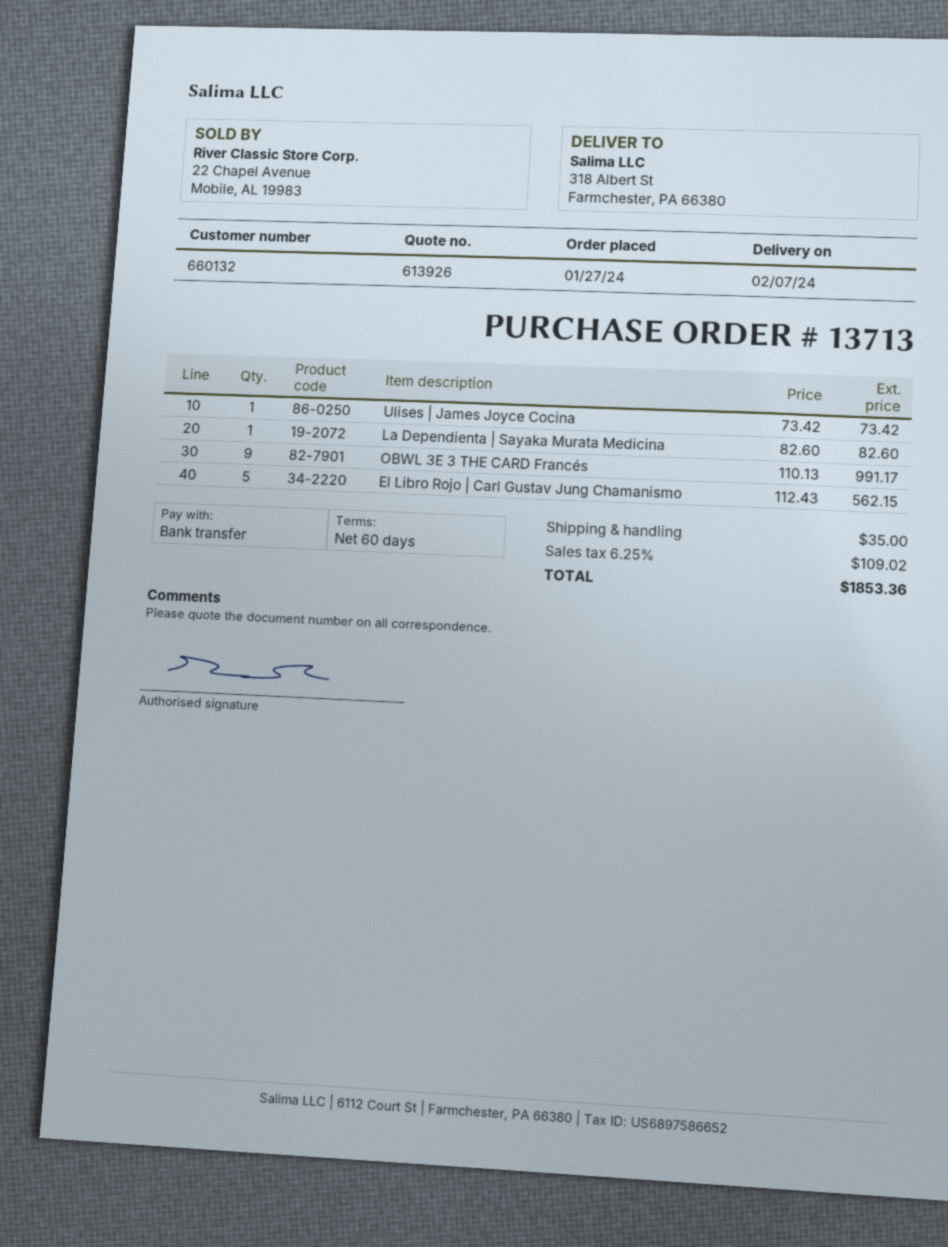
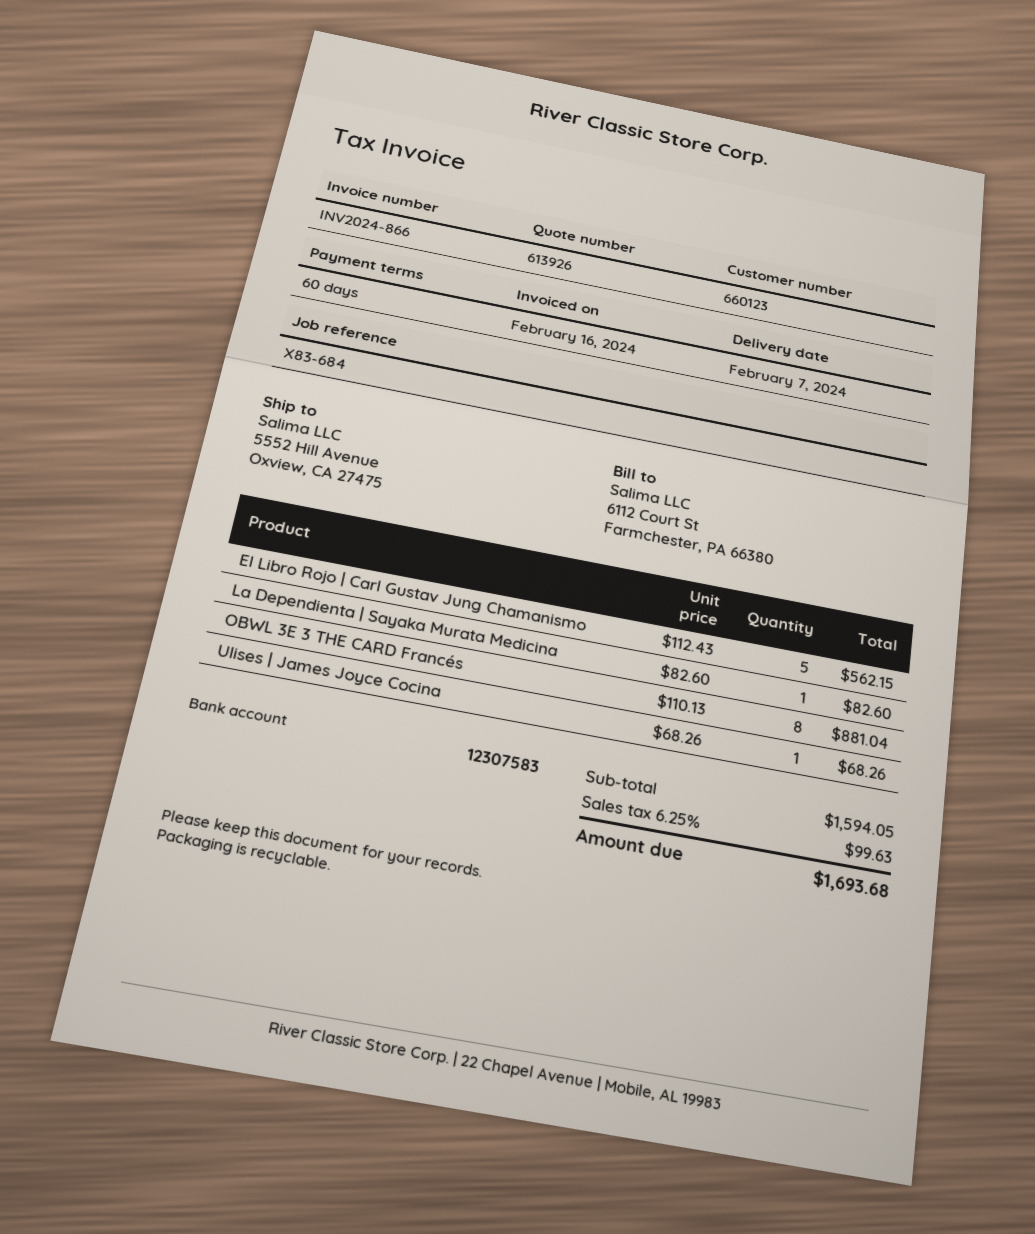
customer number: 660132 -> 660123
ship to: 318 Albert St, Farmchester, PA 66380 -> 5552 Hill Avenue, Oxview, CA 27475
Ulises | James Joyce Cocina: 1 x 73.42 = 73.42 -> 1 x 68.26 = 68.26
OBWL 3E 3 THE CARD Francés: 9 x 110.13 = 991.17 -> 8 x 110.13 = 881.04
shipping: 35.00 -> none
tax: 6.25% = 109.02 -> 6.25% = 99.63
total: 1853.36 -> 1693.68

